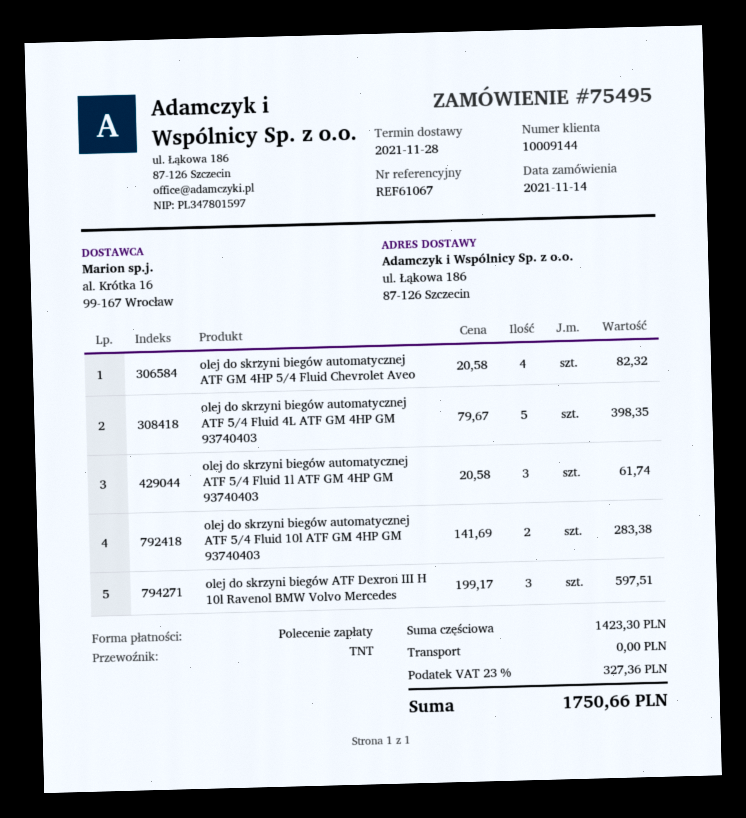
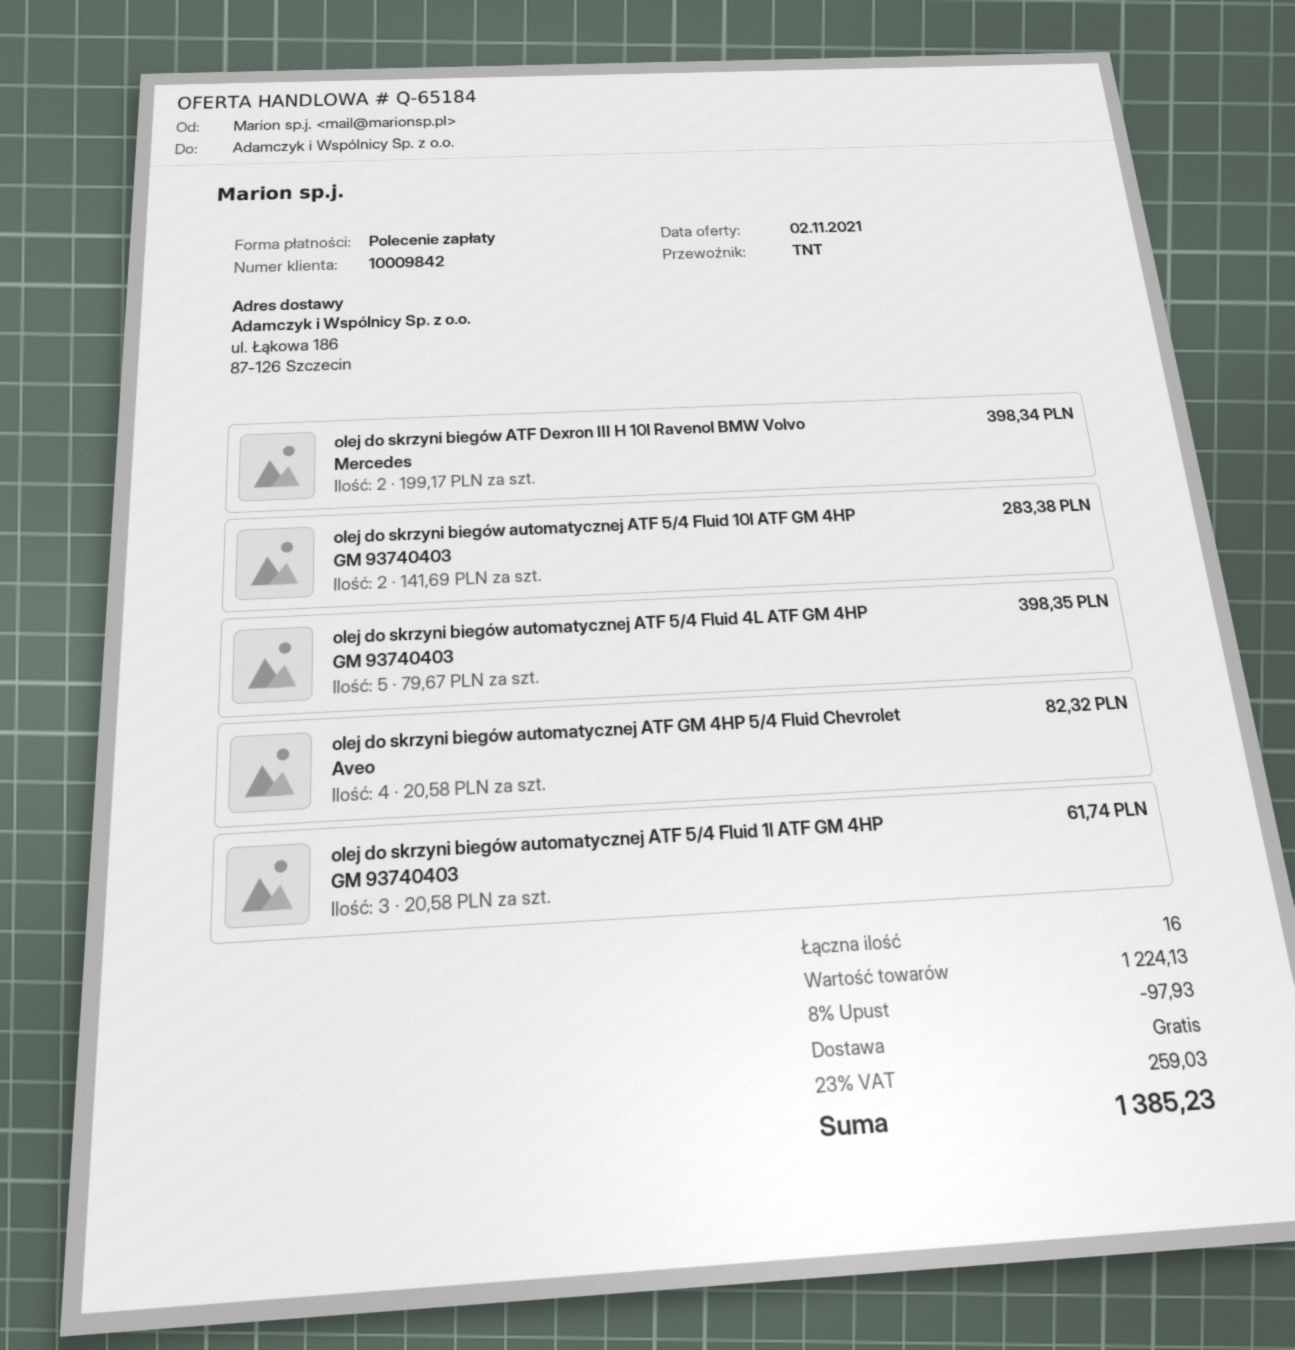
customer number: 10009144 -> 10009842
olej do skrzyni biegów ATF Dexron III H 10l Ravenol BMW Volvo Mercedes: 3 x 199.17 = 597.51 -> 2 x 199.17 = 398.34
subtotal: 1423.30 -> 1224.13
discount: none -> 8% = 97.93
tax: 23% = 327.36 -> 23% = 259.03
total: 1750.66 -> 1385.23

